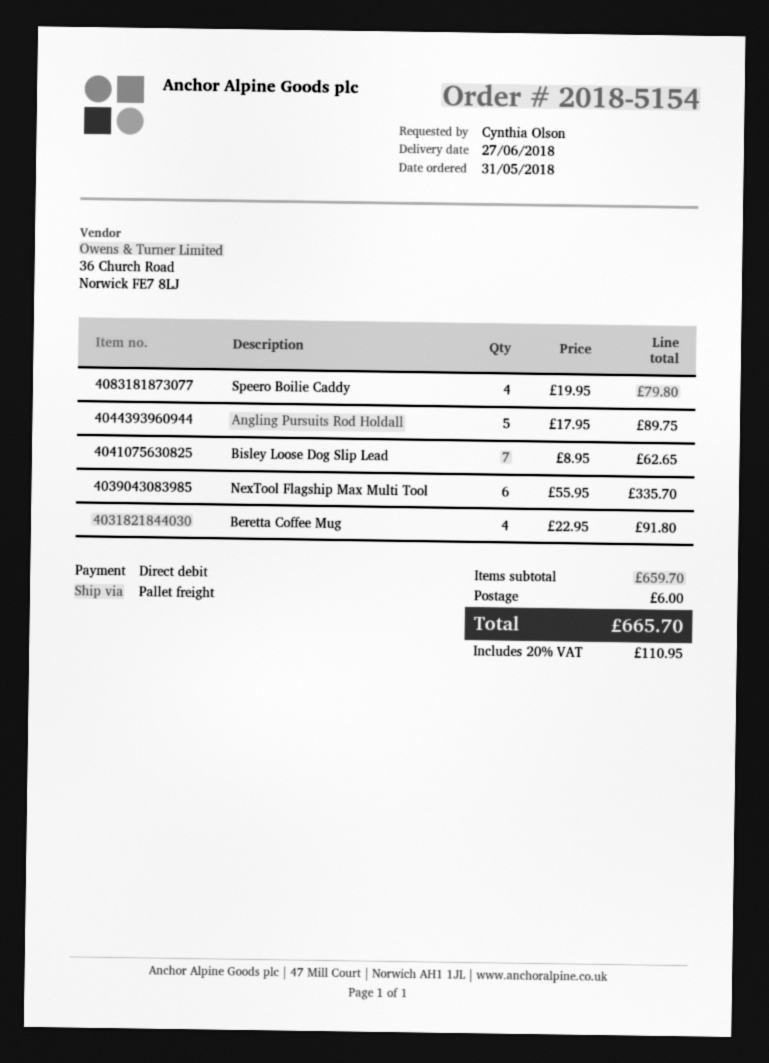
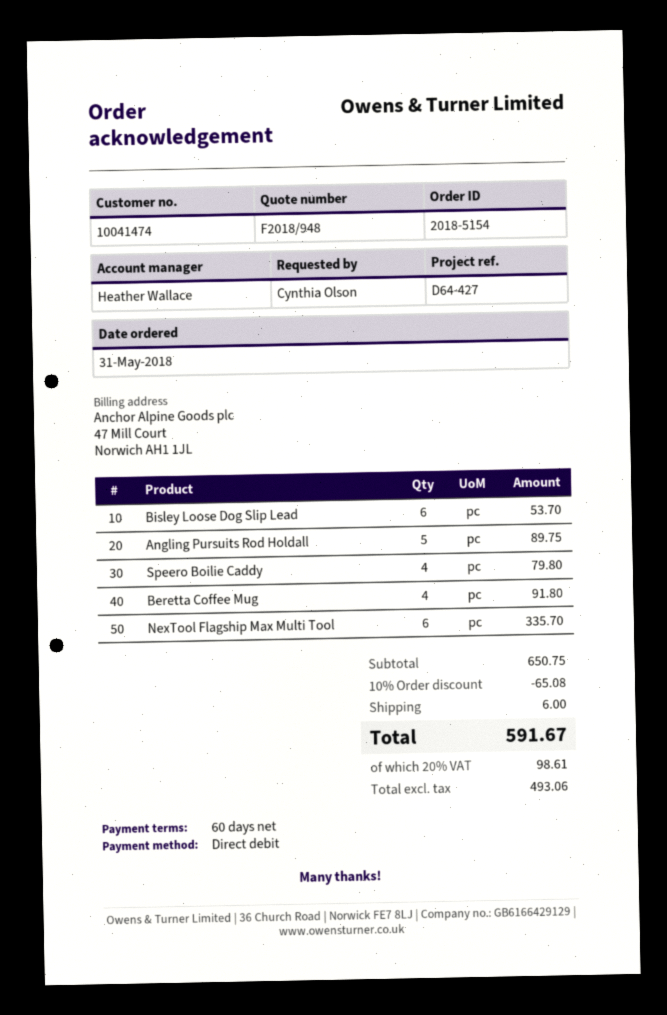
Bisley Loose Dog Slip Lead: 7 for 62.65 -> 6 for 53.70
subtotal: 659.70 -> 650.75
discount: none -> 10% = 65.08
tax: 20% = 110.95 -> 20% = 98.61
total: 665.70 -> 591.67

